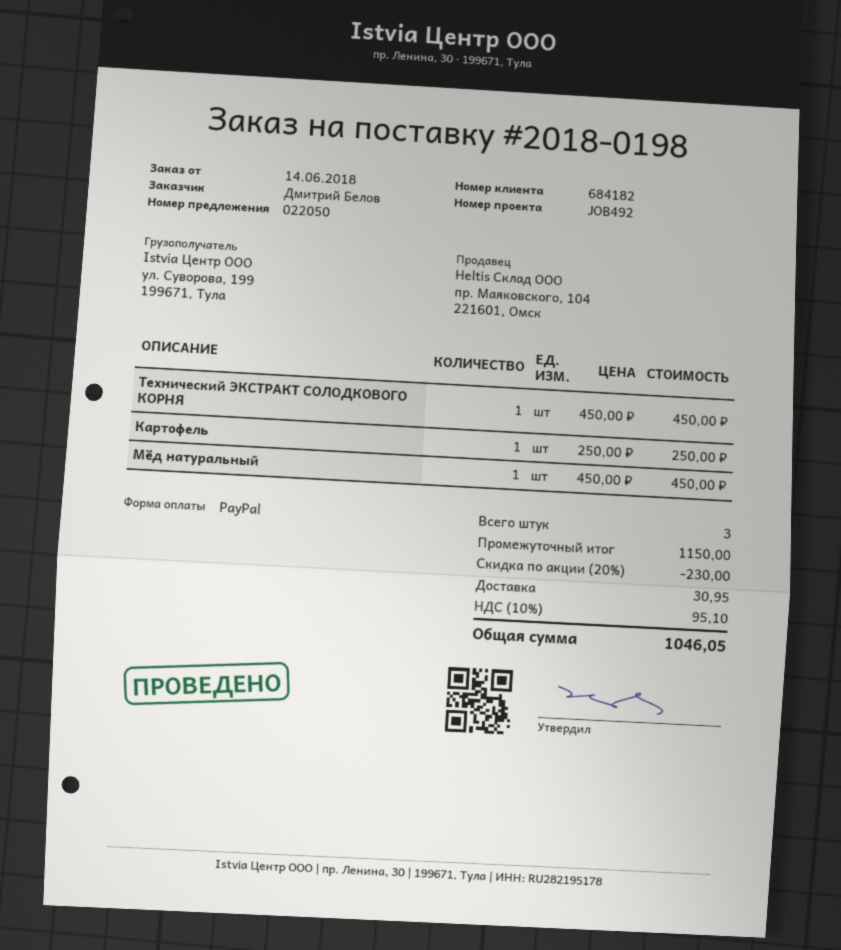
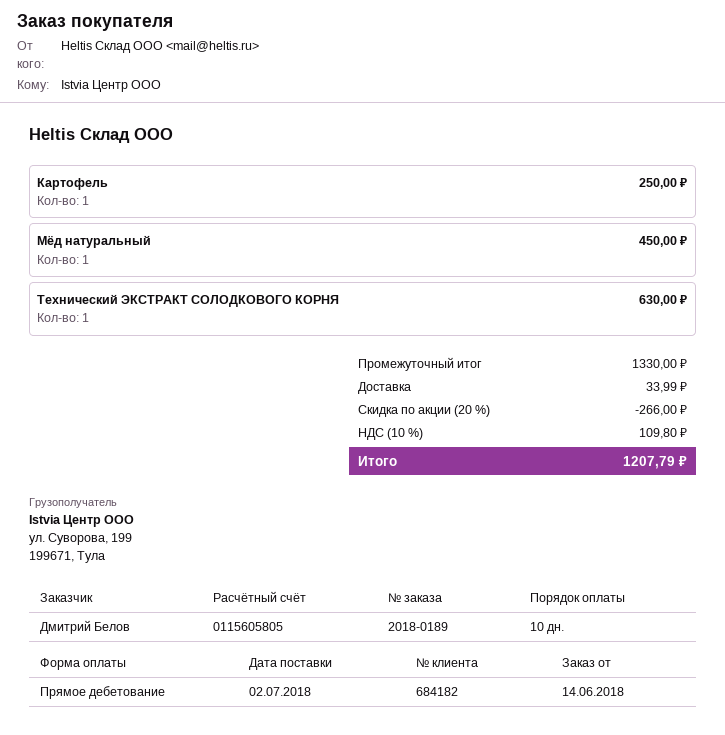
order number: 2018-0198 -> 2018-0189
payment method: PayPal -> direct debit
Технический ЭКСТРАКТ СОЛОДКОВОГО КОРНЯ: 1 for 450.00 -> 1 for 630.00
subtotal: 1150.00 -> 1330.00
discount: 20% = 230.00 -> 20% = 266.00
shipping: 30.95 -> 33.99
tax: 10% = 95.10 -> 10% = 109.80
total: 1046.05 -> 1207.79

